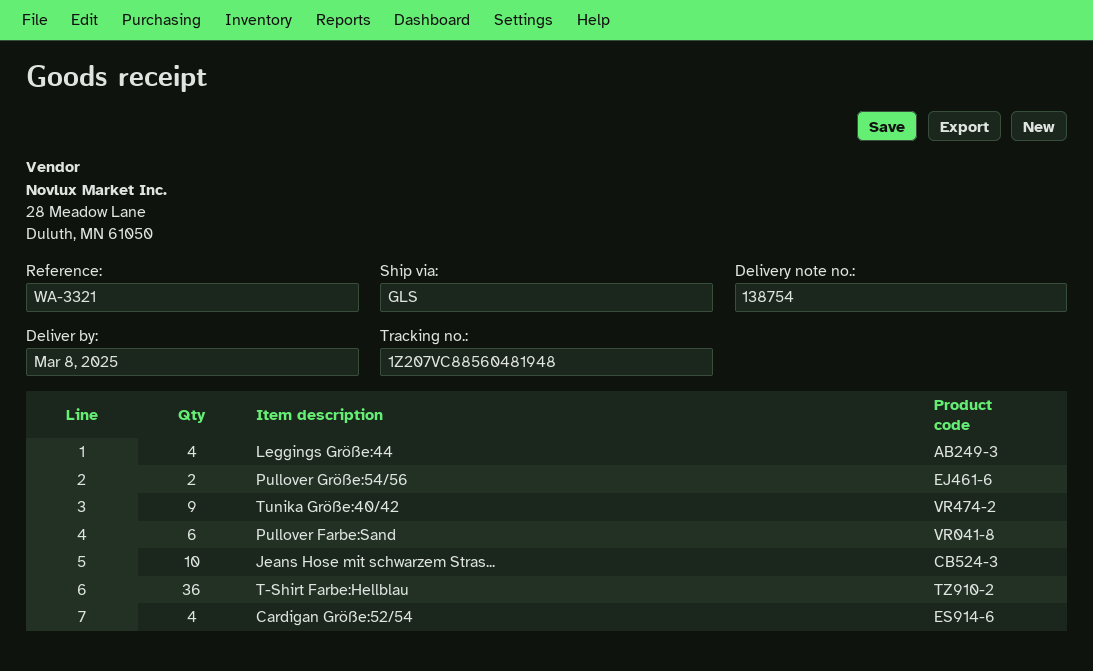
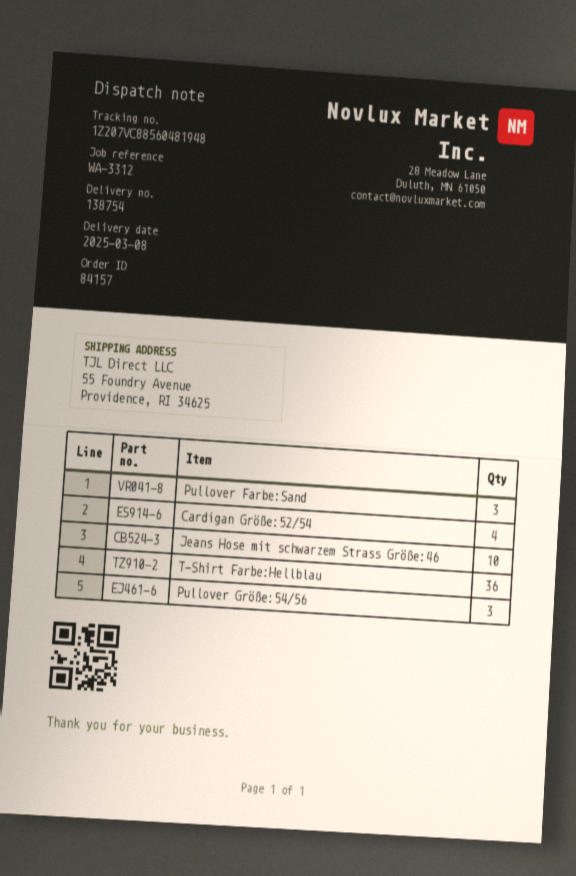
reference: WA-3321 -> WA-3312
Leggings Größe:44: 4 -> none
Pullover Größe:54/56: 2 -> 3
Tunika Größe:40/42: 9 -> none
Pullover Farbe:Sand: 6 -> 3

